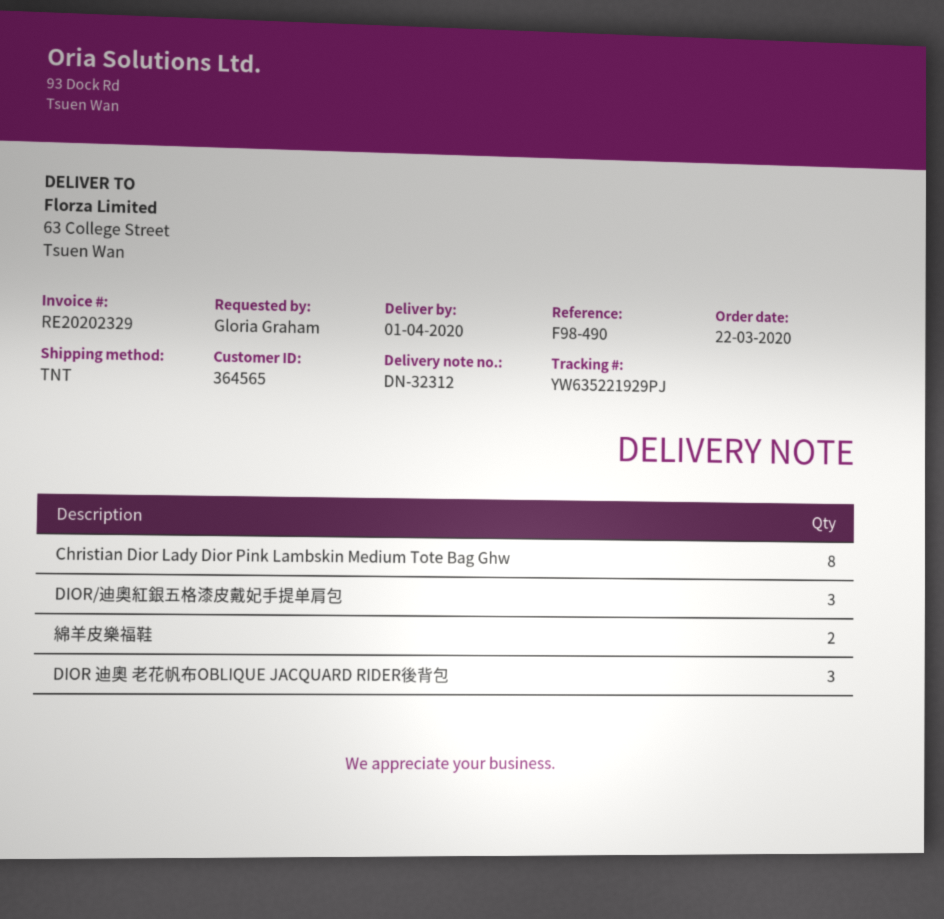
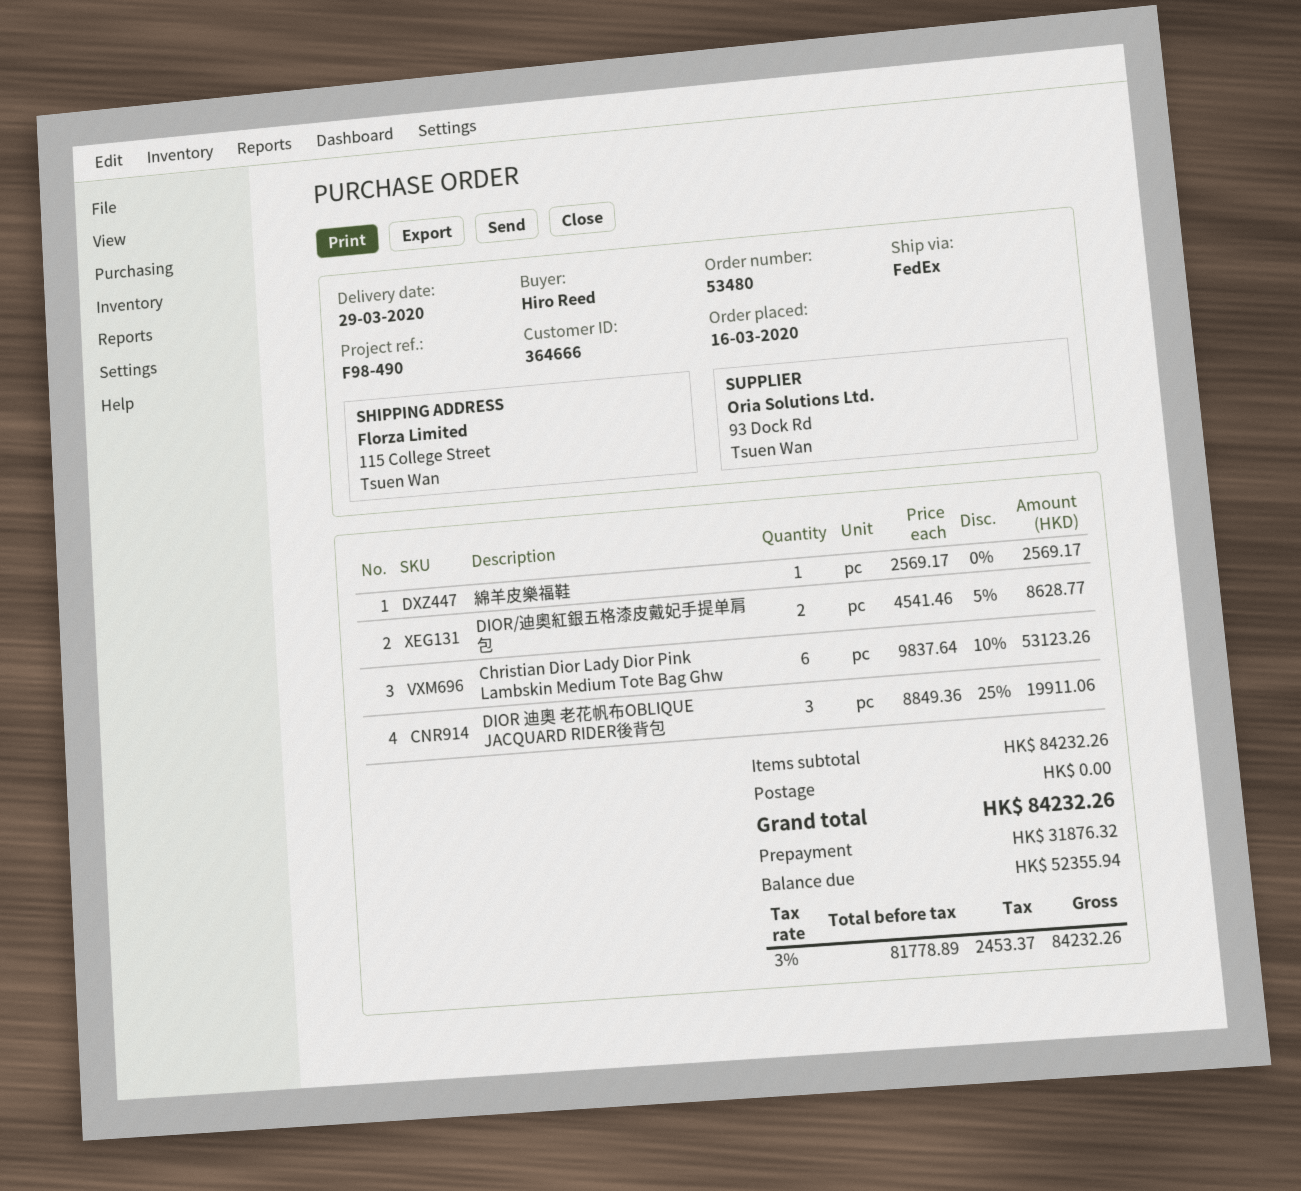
order date: 2020-03-22 -> 2020-03-16
delivery date: 2020-04-01 -> 2020-03-29
customer number: 364565 -> 364666
ordered by: Gloria Graham -> Hiro Reed
shipping method: TNT -> FedEx
ship to: 63 College Street, Tsuen Wan -> 115 College Street, Tsuen Wan
Christian Dior Lady Dior Pink Lambskin Medium Tote Bag Ghw: 8 -> 6
DIOR/迪奧紅銀五格漆皮戴妃手提单肩包: 3 -> 2
綿羊皮樂福鞋: 2 -> 1

